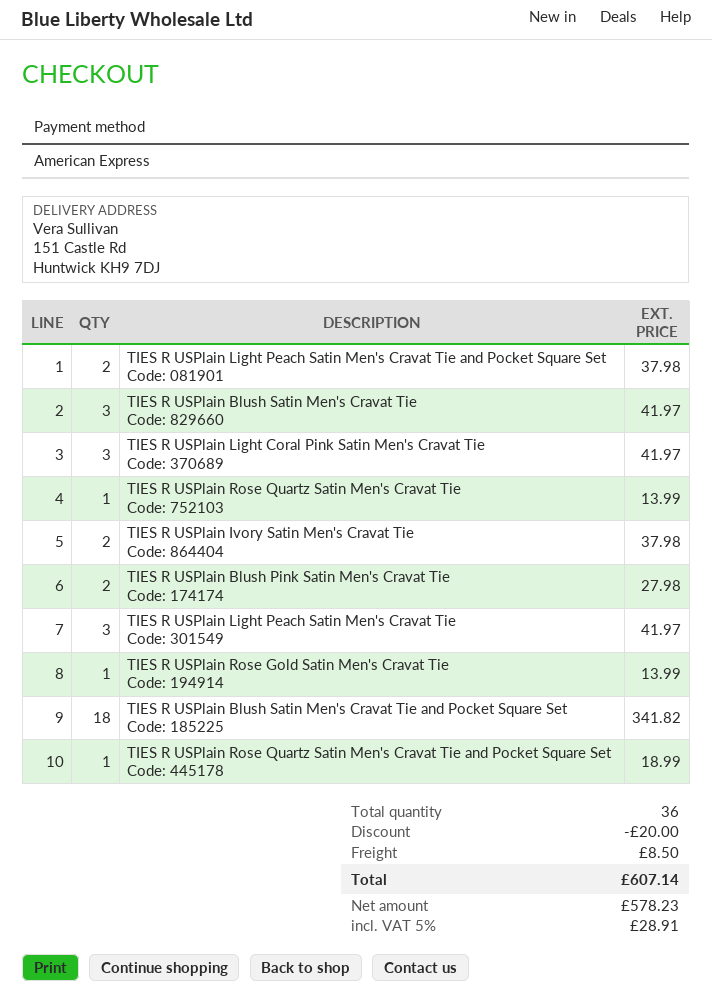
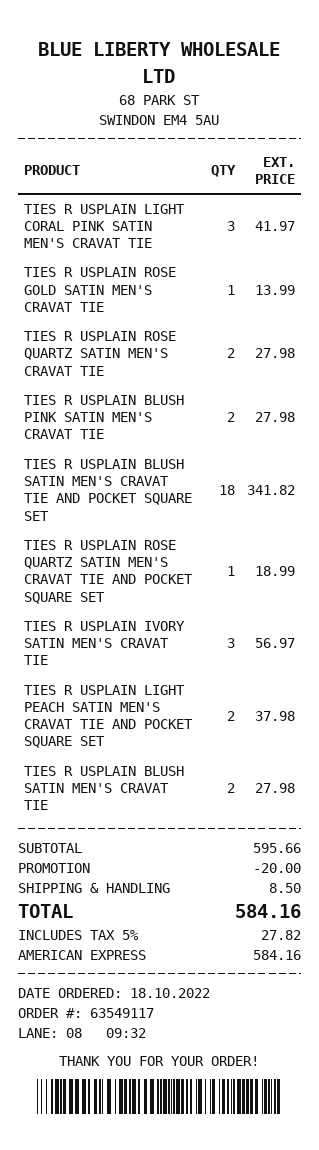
TIES R USPlain Blush Satin Men's Cravat Tie: 3 for 41.97 -> 2 for 27.98
TIES R USPlain Rose Quartz Satin Men's Cravat Tie: 1 for 13.99 -> 2 for 27.98
TIES R USPlain Ivory Satin Men's Cravat Tie: 2 for 37.98 -> 3 for 56.97
TIES R USPlain Light Peach Satin Men's Cravat Tie: 3 for 41.97 -> none
tax: 5% = 28.91 -> 5% = 27.82
total: 607.14 -> 584.16

